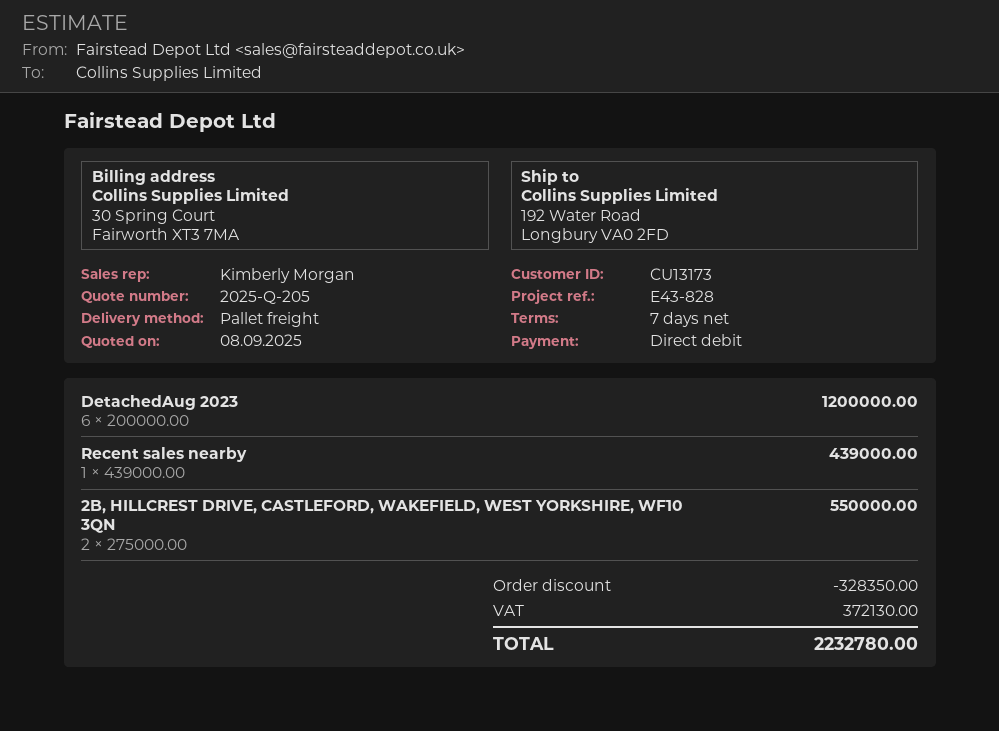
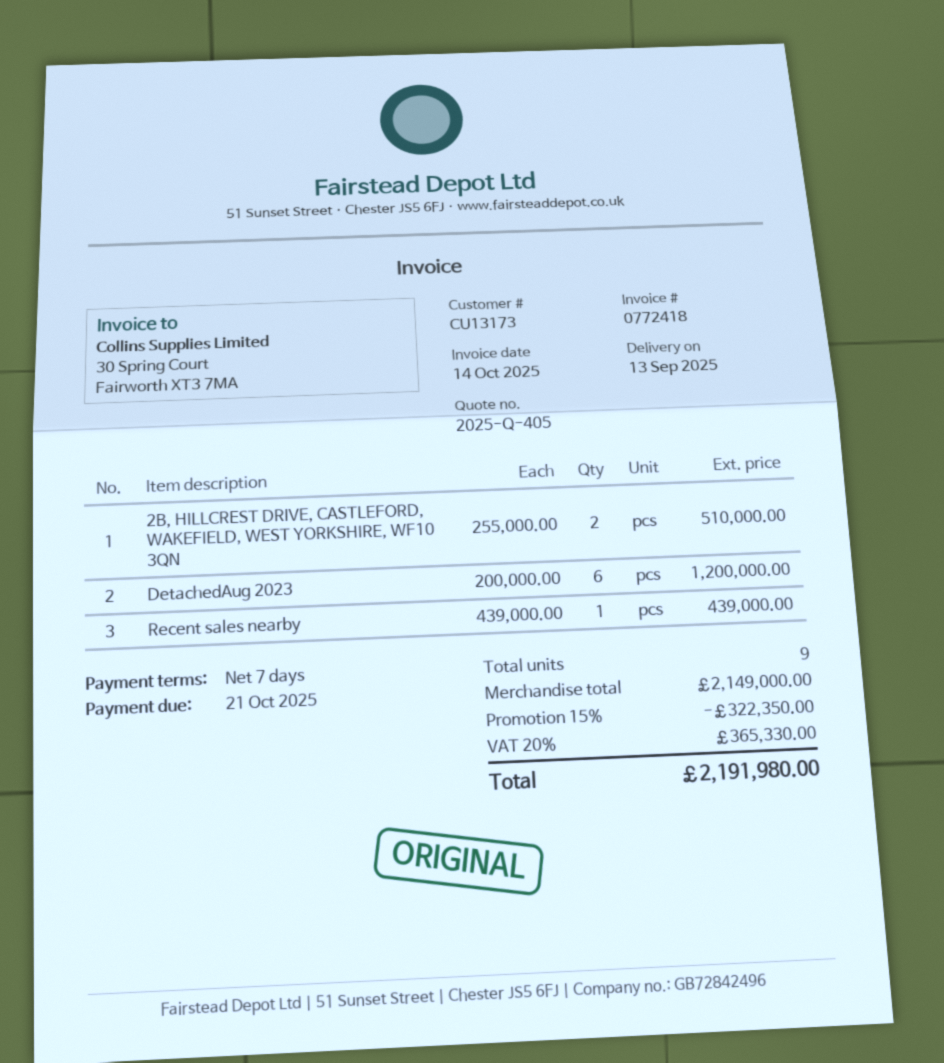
quote number: 2025-Q-205 -> 2025-Q-405
2B, HILLCREST DRIVE, CASTLEFORD, WAKEFIELD, WEST YORKSHIRE, WF10 3QN: 2 x 275000.00 = 550000.00 -> 2 x 255000.00 = 510000.00
discount: 328350.00 -> 322350.00
tax: 372130.00 -> 365330.00
total: 2232780.00 -> 2191980.00

